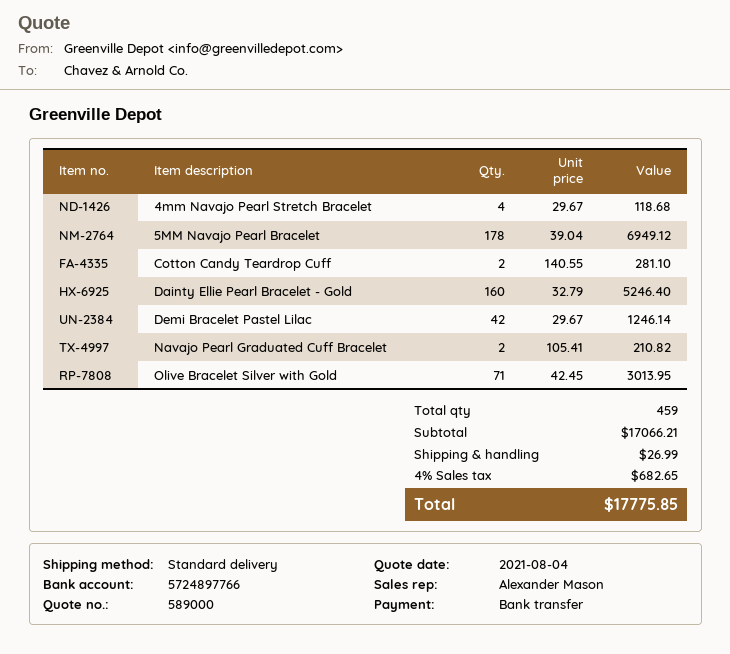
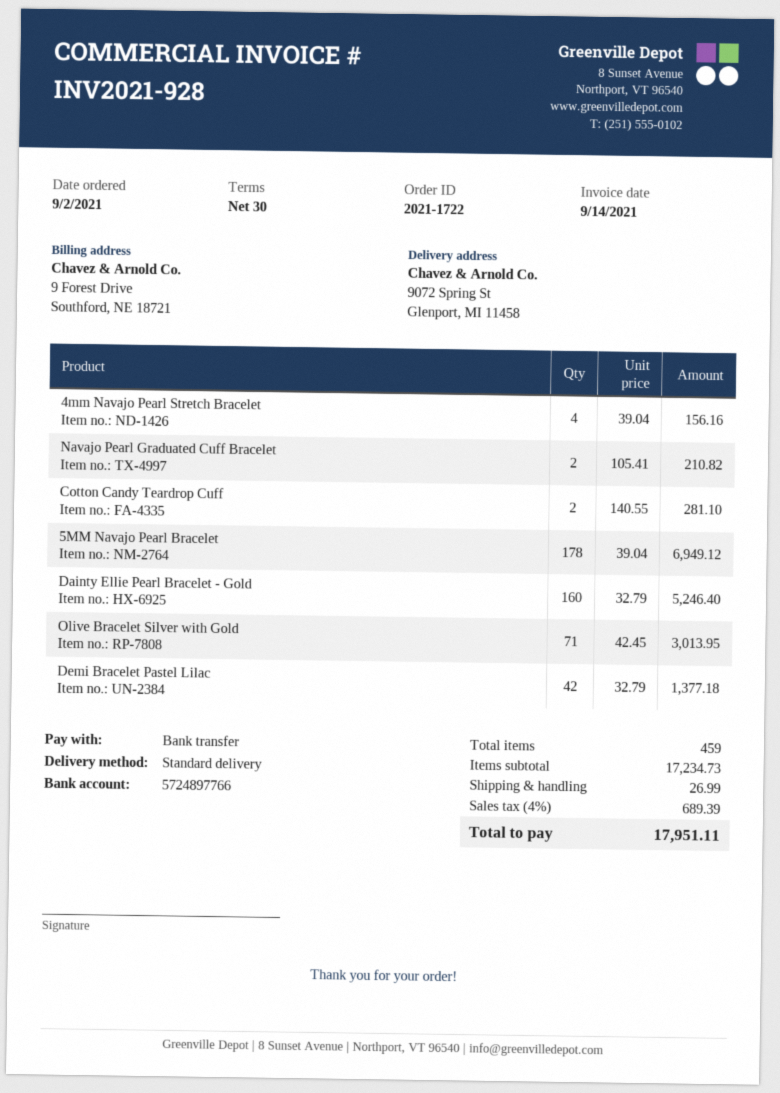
4mm Navajo Pearl Stretch Bracelet: 4 x 29.67 = 118.68 -> 4 x 39.04 = 156.16
Demi Bracelet Pastel Lilac: 42 x 29.67 = 1246.14 -> 42 x 32.79 = 1377.18
subtotal: 17066.21 -> 17234.73
tax: 4% = 682.65 -> 4% = 689.39
total: 17775.85 -> 17951.11

